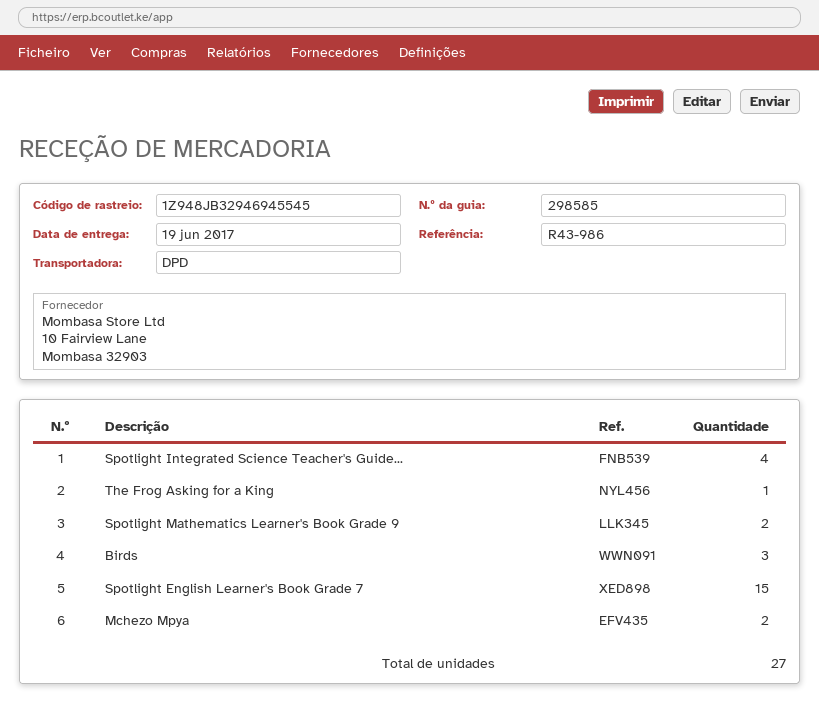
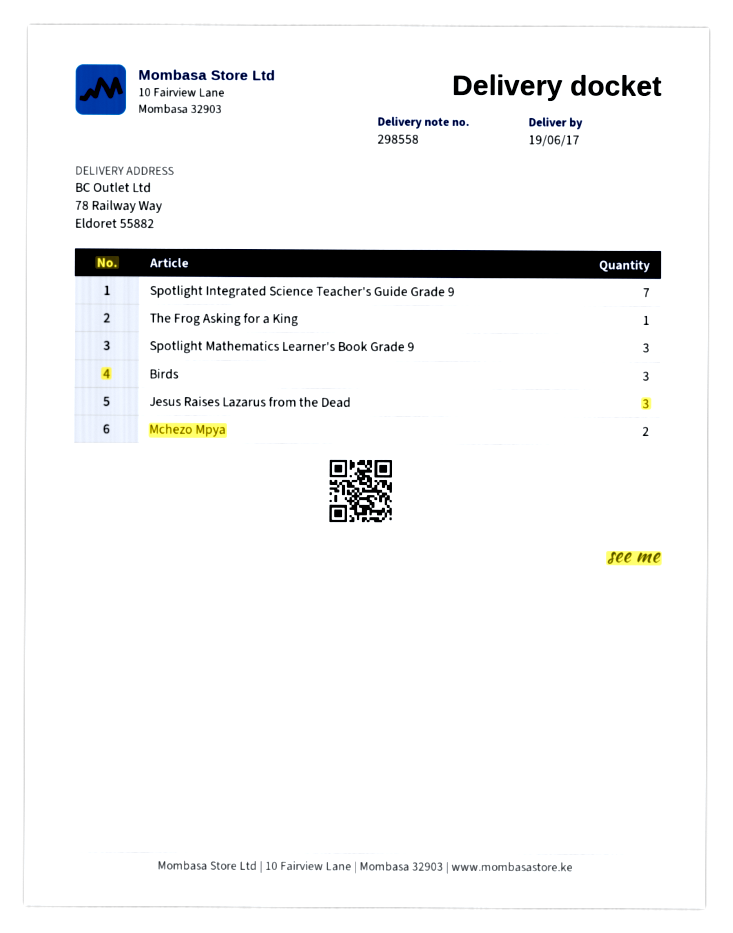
delivery note number: 298585 -> 298558
Spotlight Integrated Science Teacher's Guide...: 4 -> 7
Spotlight Mathematics Learner's Book Grade 9: 2 -> 3
Spotlight English Learner's Book Grade 7: 15 -> none
Jesus Raises Lazarus from the Dead: none -> 3

